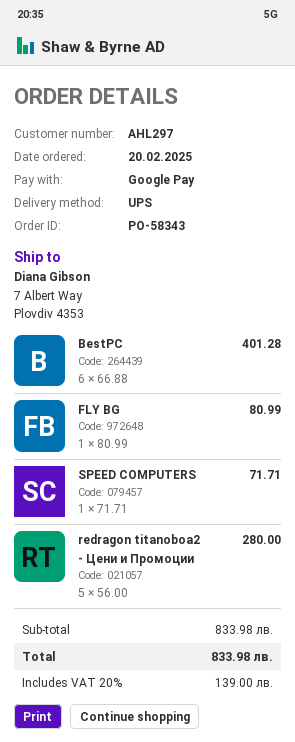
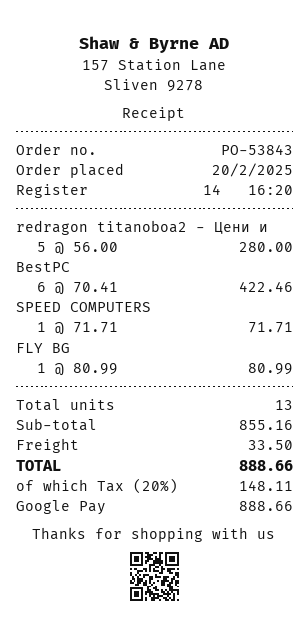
order number: PO-58343 -> PO-53843
BestPC: 6 x 66.88 = 401.28 -> 6 x 70.41 = 422.46
subtotal: 833.98 -> 855.16
shipping: none -> 33.50
tax: 20% = 139.00 -> 20% = 148.11
total: 833.98 -> 888.66

